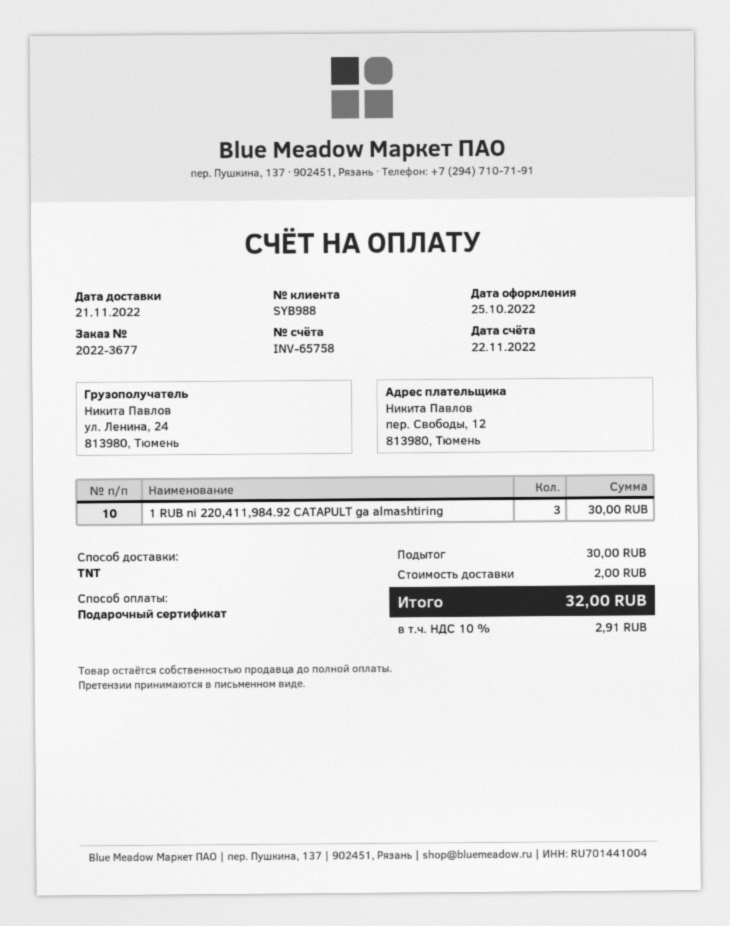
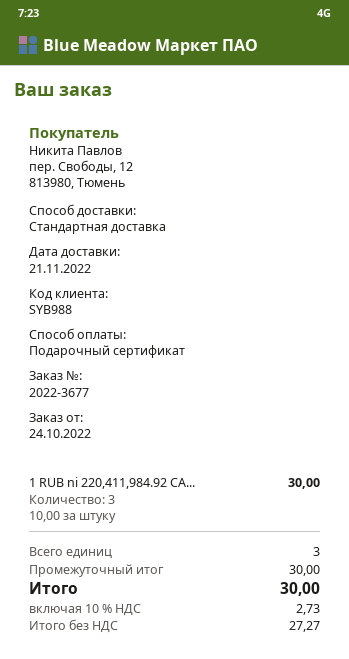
order date: 2022-10-25 -> 2022-10-24
shipping method: TNT -> standard
shipping: 2.00 -> none
tax: 10% = 2.91 -> 10% = 2.73
total: 32.00 -> 30.00

